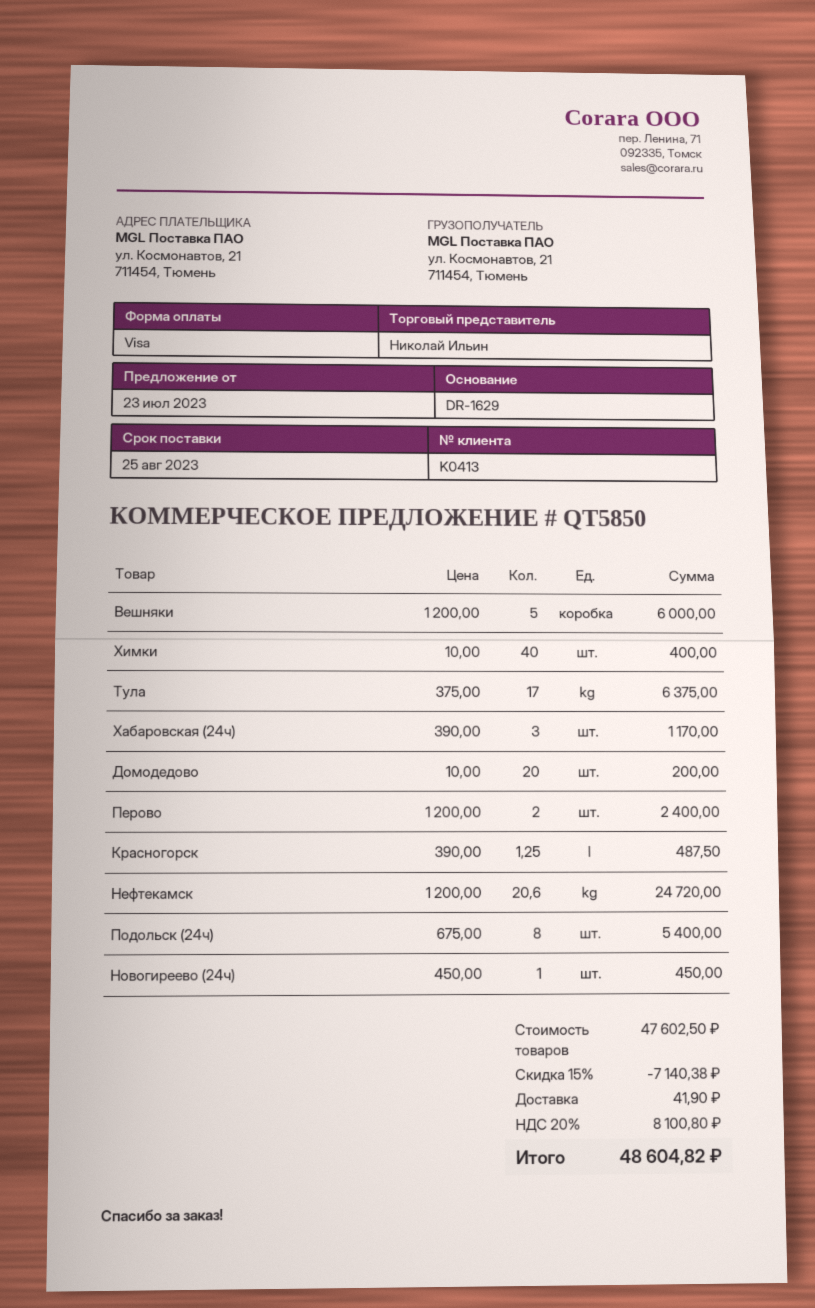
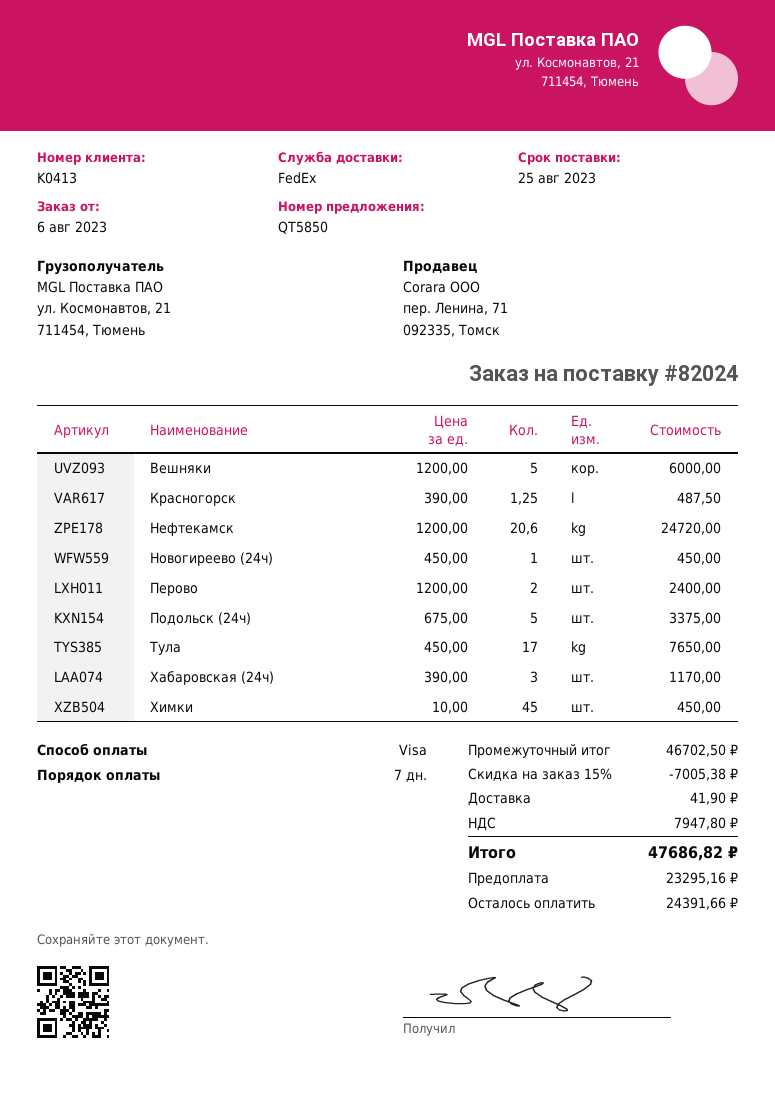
Химки: 40 x 10.00 = 400.00 -> 45 x 10.00 = 450.00
Тула: 17 x 375.00 = 6375.00 -> 17 x 450.00 = 7650.00
Домодедово: 20 x 10.00 = 200.00 -> none
Подольск (24ч): 8 x 675.00 = 5400.00 -> 5 x 675.00 = 3375.00
subtotal: 47602.50 -> 46702.50
discount: 15% = 7140.38 -> 15% = 7005.38
tax: 8100.80 -> 7947.80
total: 48604.82 -> 47686.82

